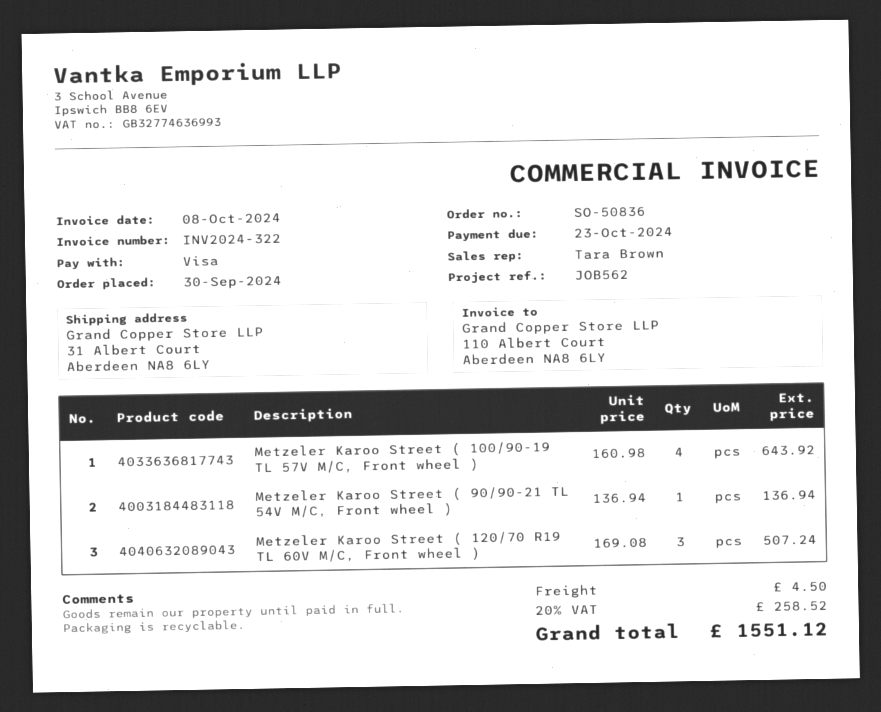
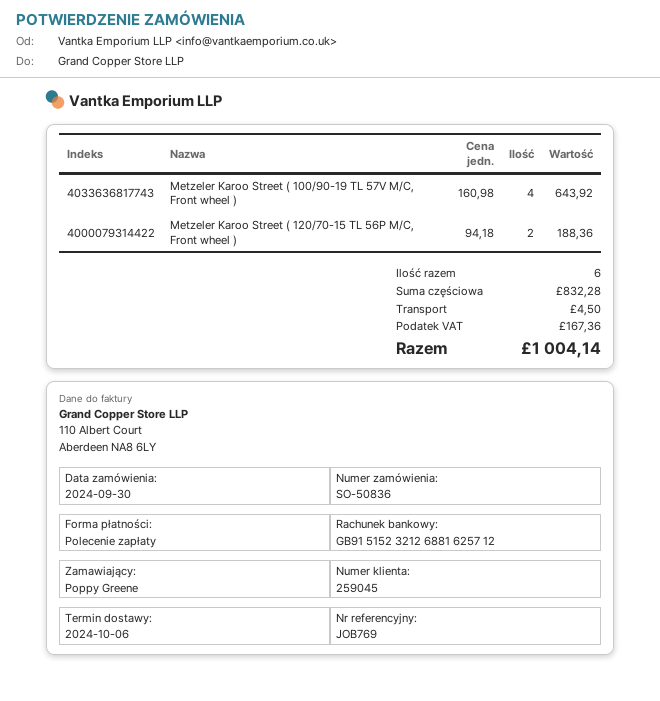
reference: JOB562 -> JOB769
payment method: Visa -> direct debit
Metzeler Karoo Street ( 90/90-21 TL 54V M/C, Front wheel ): 1 x 136.94 = 136.94 -> none
Metzeler Karoo Street ( 120/70 R19 TL 60V M/C, Front wheel ): 3 x 169.08 = 507.24 -> none
Metzeler Karoo Street ( 120/70-15 TL 56P M/C, Front wheel ): none -> 2 x 94.18 = 188.36
tax: 258.52 -> 167.36
total: 1551.12 -> 1004.14

